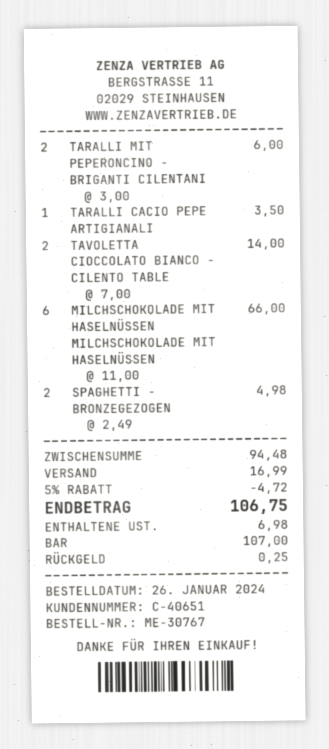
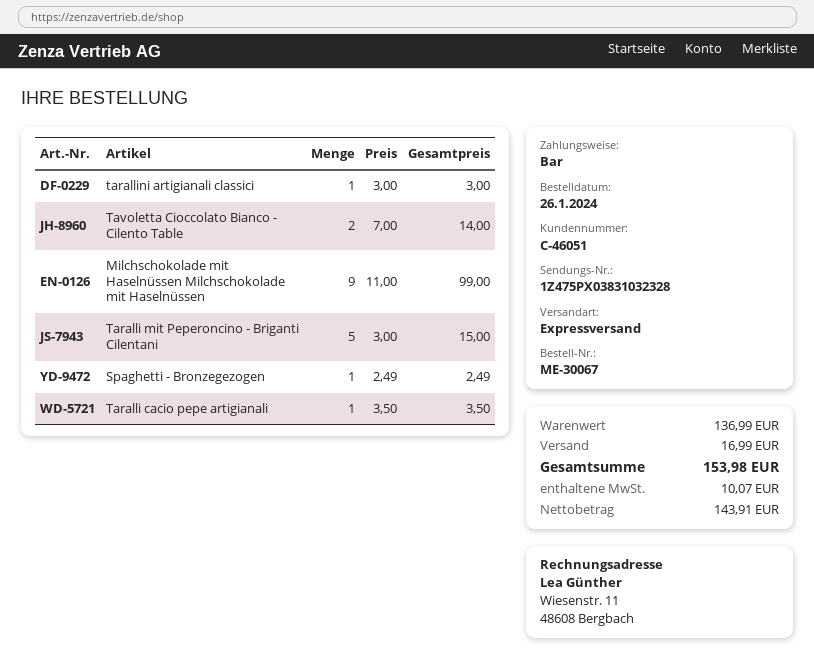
order number: ME-30767 -> ME-30067
customer number: C-40651 -> C-46051
TARALLI MIT PEPERONCINO - BRIGANTI CILENTANI: 2 x 3.00 = 6.00 -> 5 x 3.00 = 15.00
MILCHSCHOKOLADE MIT HASELNÜSSEN MILCHSCHOKOLADE MIT HASELNÜSSEN: 6 x 11.00 = 66.00 -> 9 x 11.00 = 99.00
SPAGHETTI - BRONZEGEZOGEN: 2 x 2.49 = 4.98 -> 1 x 2.49 = 2.49
tarallini artigianali classici: none -> 1 x 3.00 = 3.00
subtotal: 94.48 -> 136.99
discount: 5% = 4.72 -> none
tax: 6.98 -> 10.07
total: 106.75 -> 153.98

